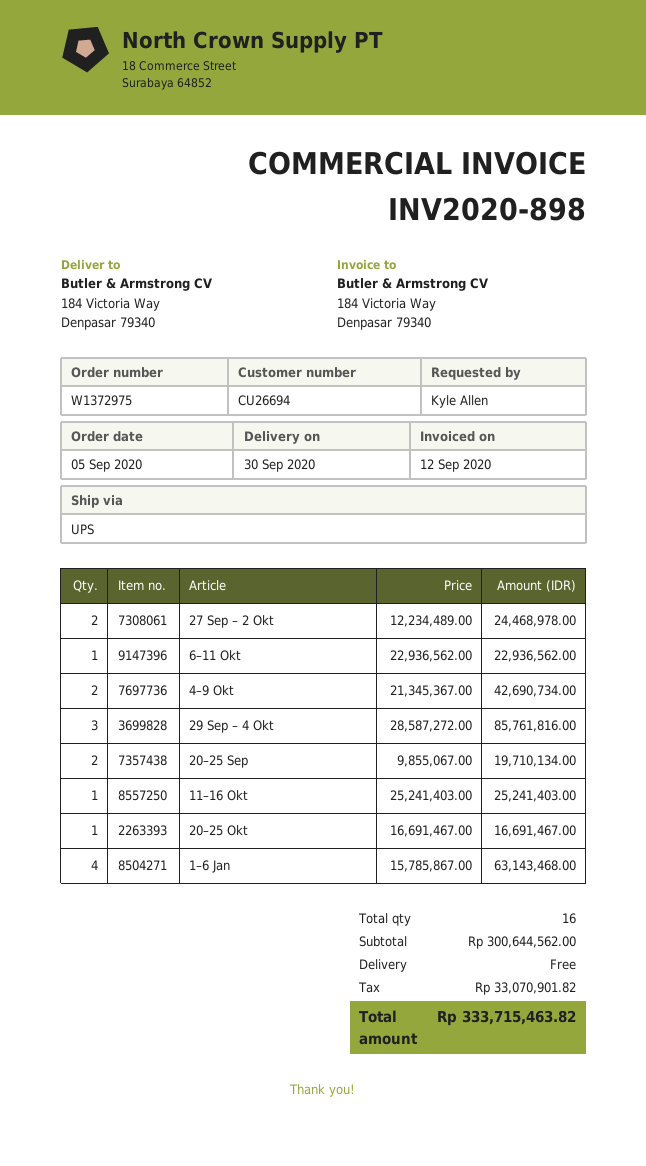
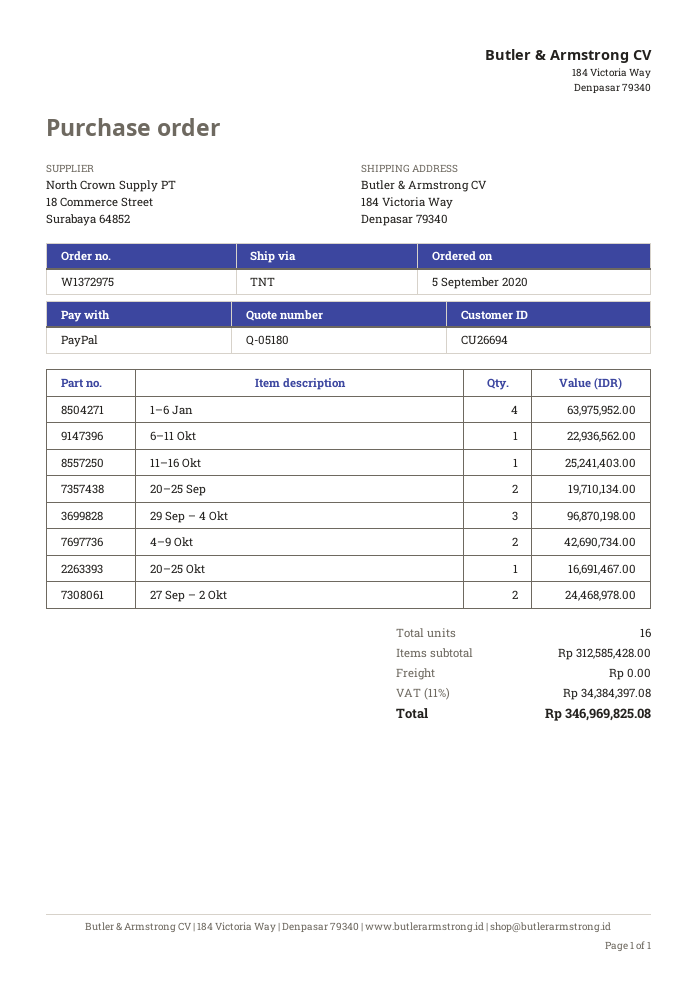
shipping method: UPS -> TNT
29 Sep – 4 Okt: 3 for 85761816.00 -> 3 for 96870198.00
1–6 Jan: 4 for 63143468.00 -> 4 for 63975952.00
subtotal: 300644562.00 -> 312585428.00
tax: 33070901.82 -> 34384397.08
total: 333715463.82 -> 346969825.08

